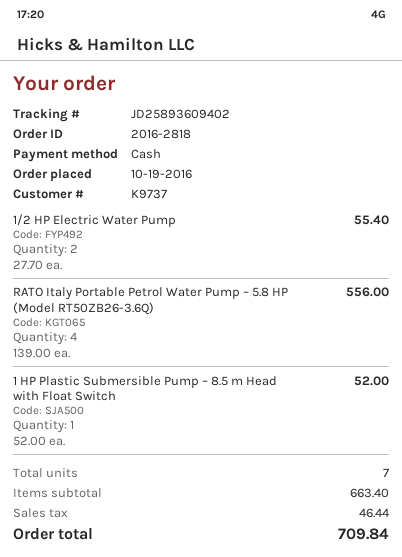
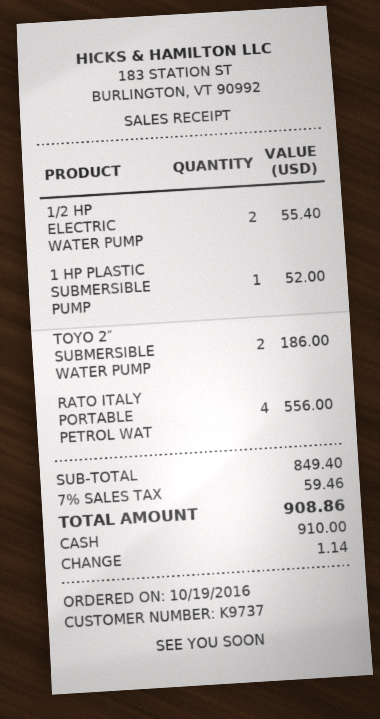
TOYO 2″ SUBMERSIBLE WATER PUMP: none -> 2 for 186.00
subtotal: 663.40 -> 849.40
tax: 46.44 -> 59.46
total: 709.84 -> 908.86

